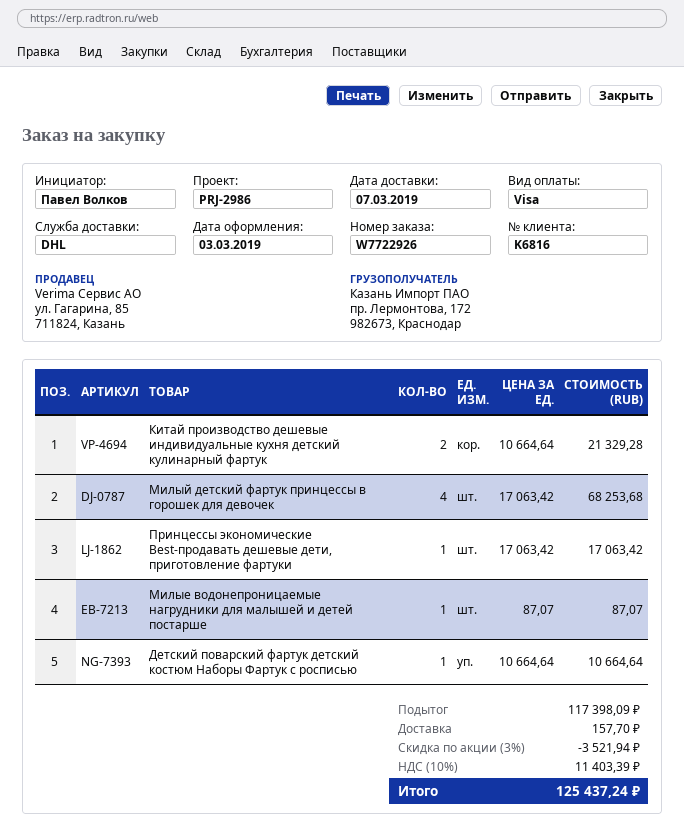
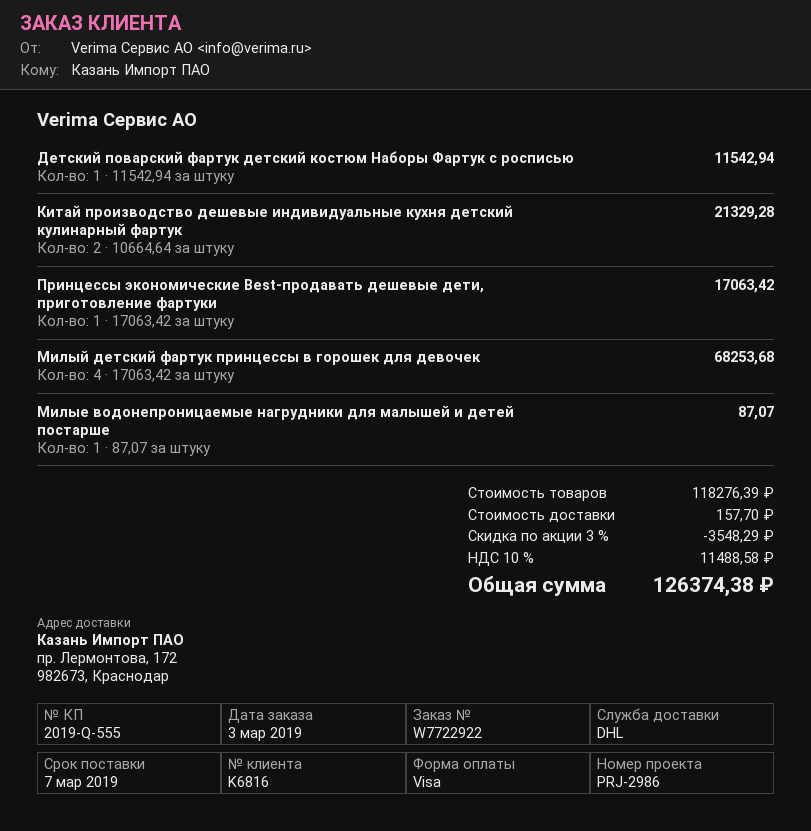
order number: W7722926 -> W7722922
Детский поварский фартук детский костюм Наборы Фартук с росписью: 1 x 10664.64 = 10664.64 -> 1 x 11542.94 = 11542.94
subtotal: 117398.09 -> 118276.39
discount: 3% = 3521.94 -> 3% = 3548.29
tax: 10% = 11403.39 -> 10% = 11488.58
total: 125437.24 -> 126374.38

